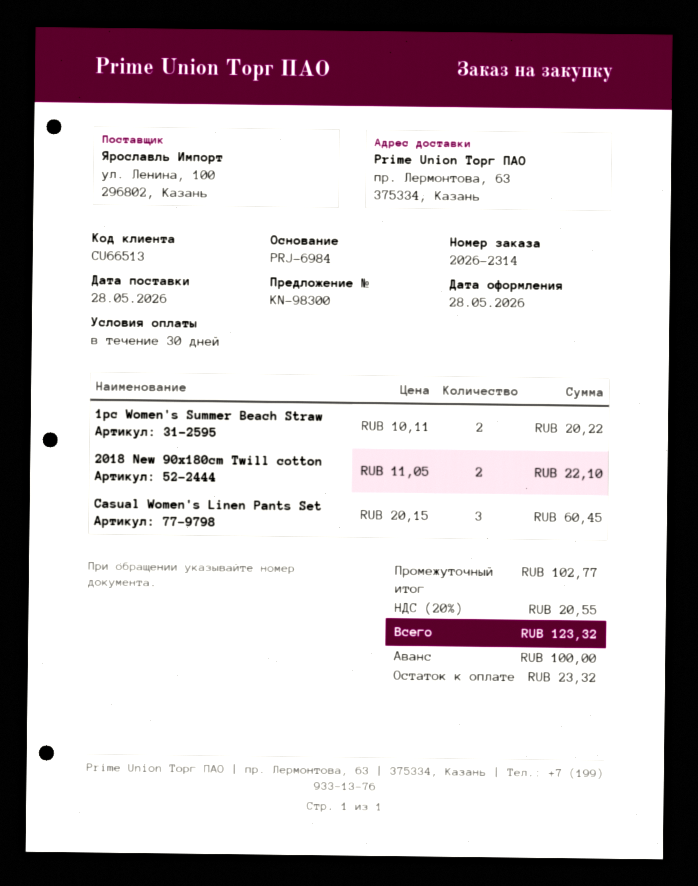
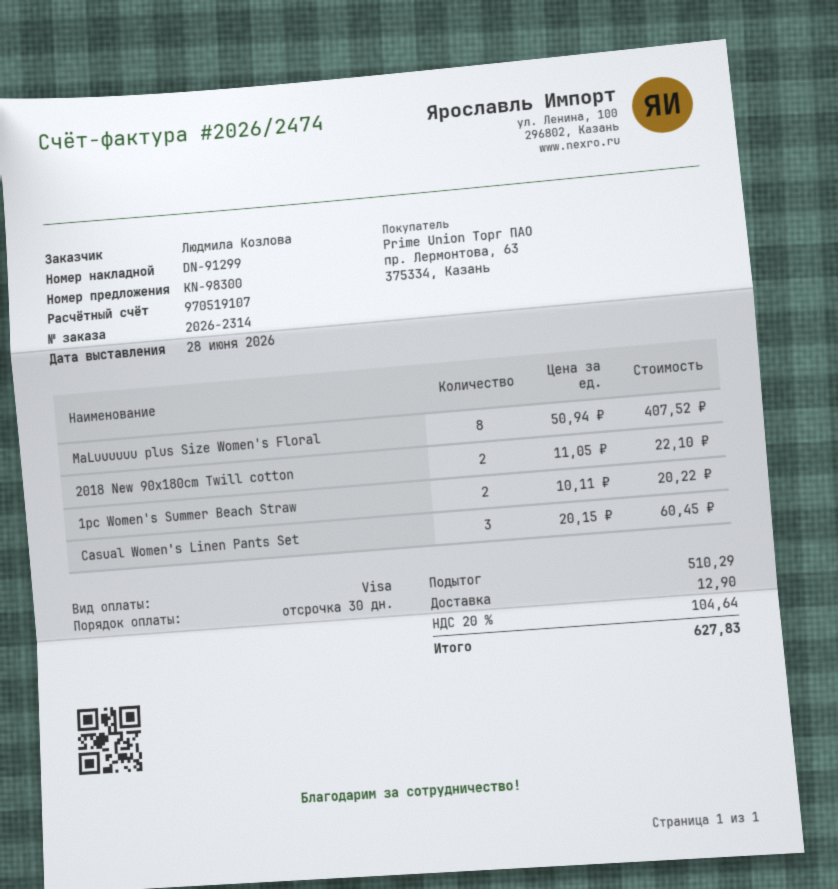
MaLuuuuuu plus Size Women's Floral: none -> 8 x 50.94 = 407.52
subtotal: 102.77 -> 510.29
shipping: none -> 12.90
tax: 20% = 20.55 -> 20% = 104.64
total: 123.32 -> 627.83

